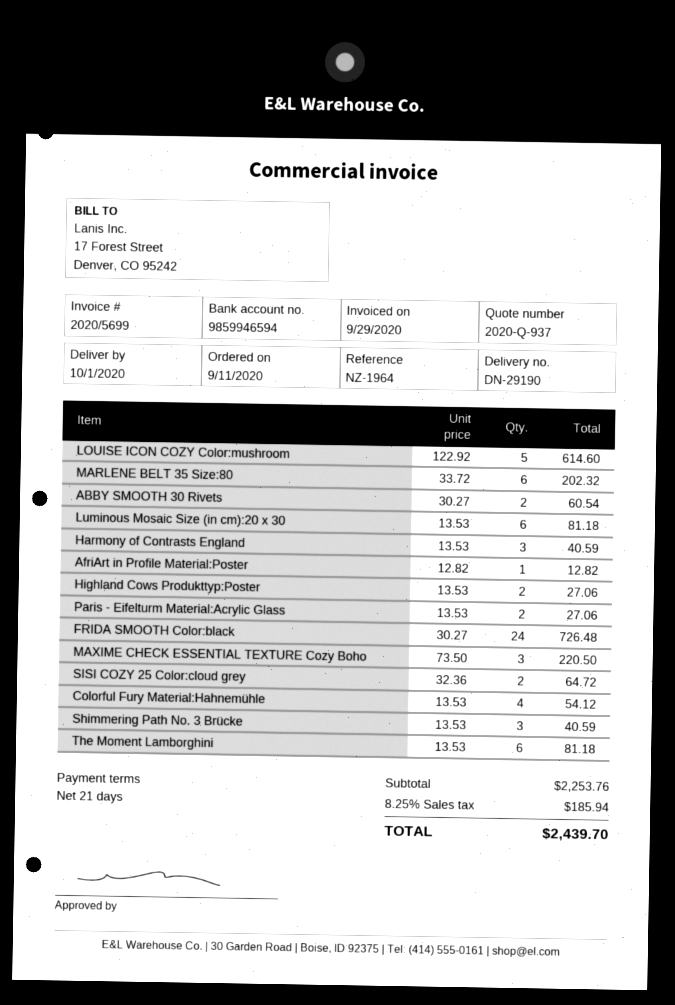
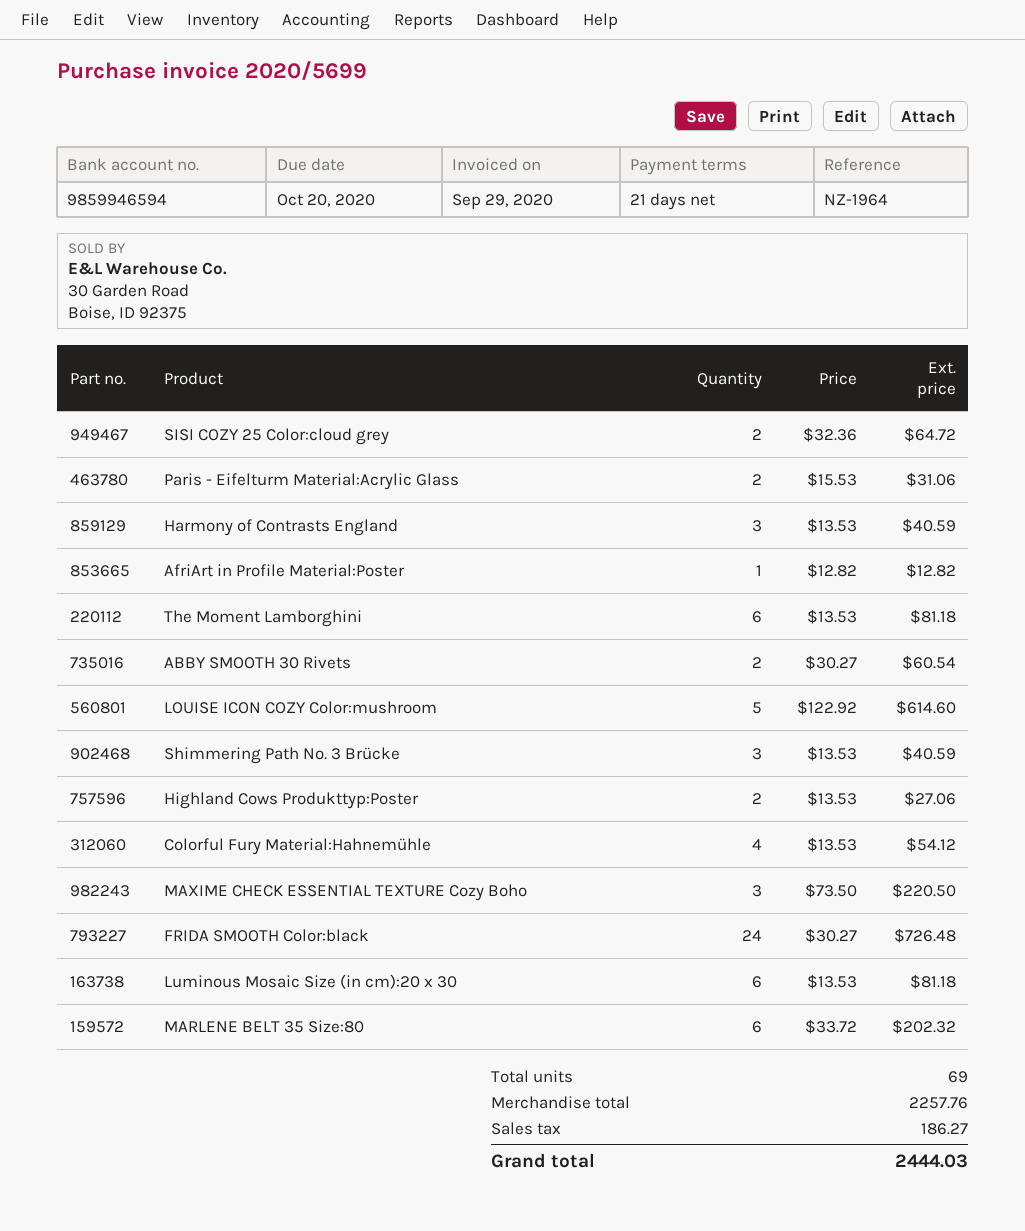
Paris - Eifelturm Material:Acrylic Glass: 2 x 13.53 = 27.06 -> 2 x 15.53 = 31.06
subtotal: 2253.76 -> 2257.76
tax: 185.94 -> 186.27
total: 2439.70 -> 2444.03

